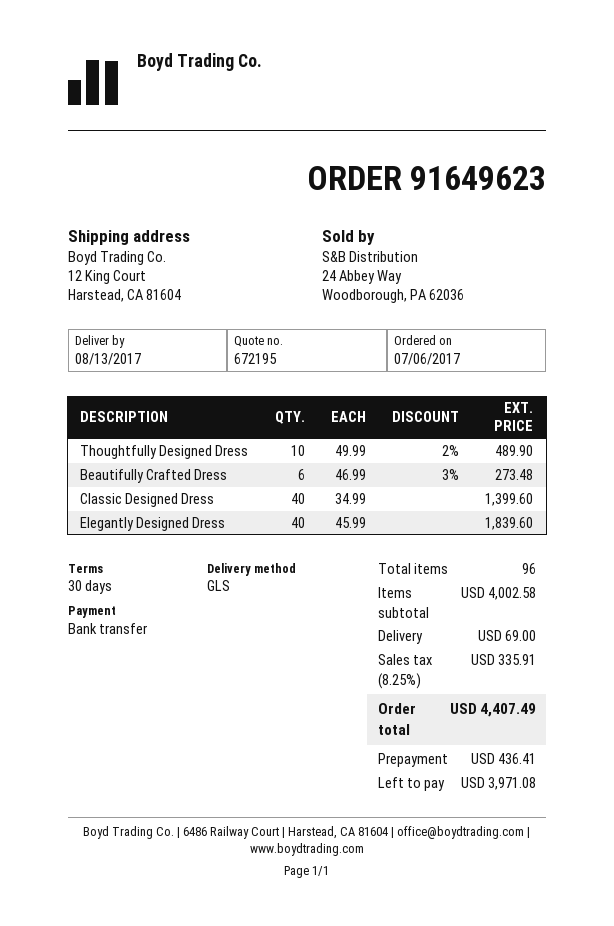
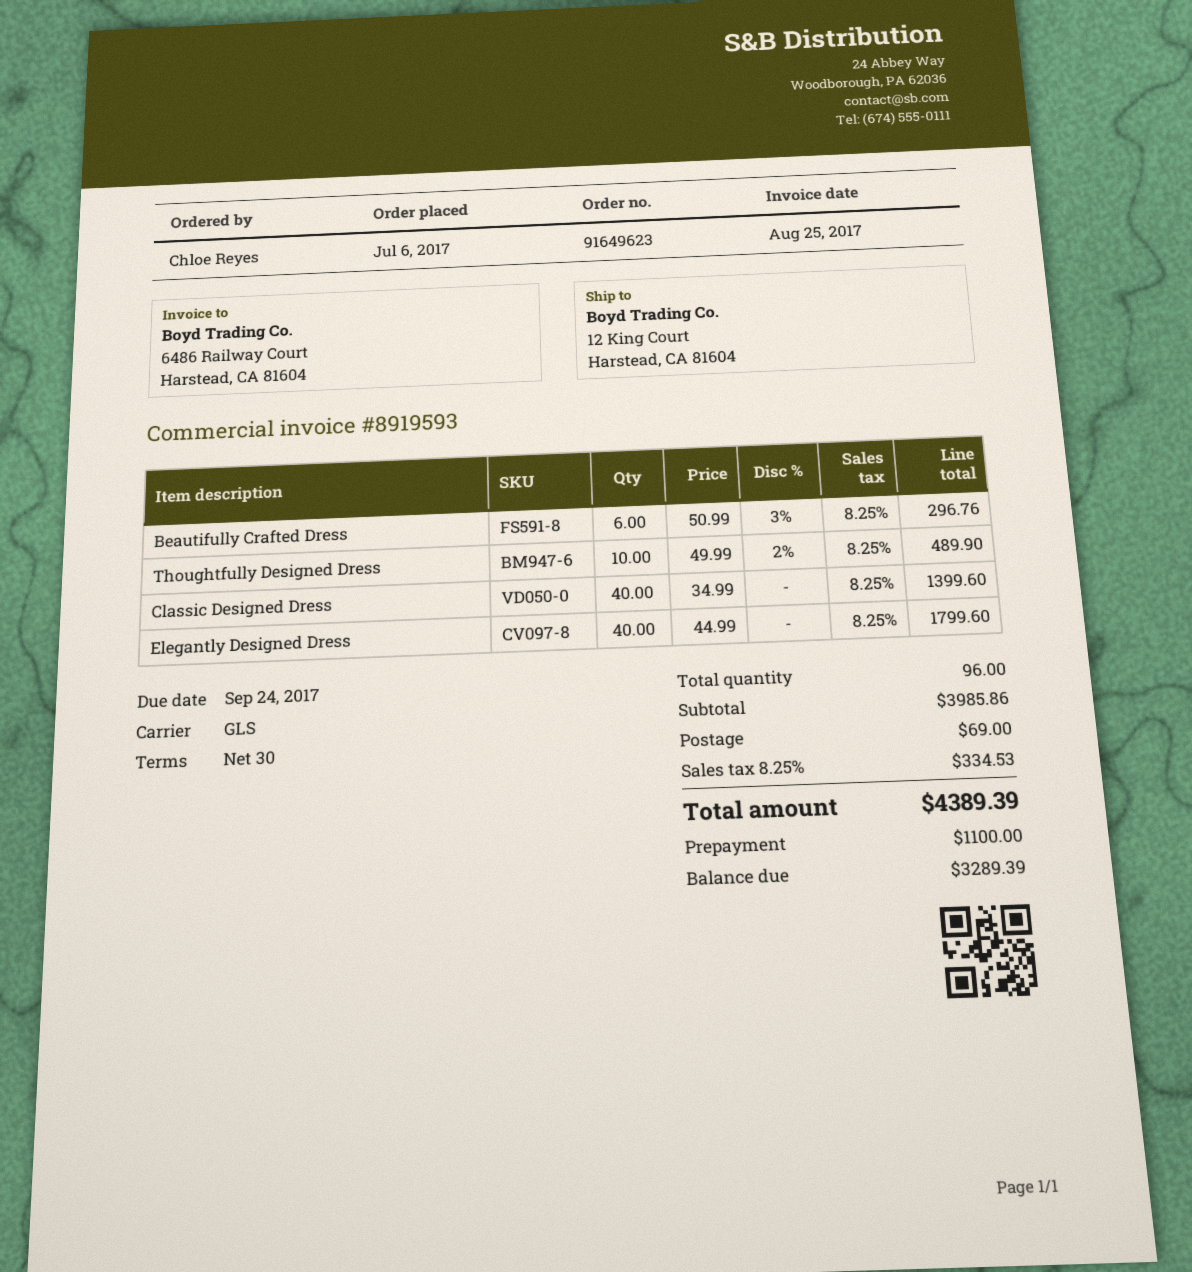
Beautifully Crafted Dress: 6 x 46.99 - 3% = 273.48 -> 6 x 50.99 - 3% = 296.76
Elegantly Designed Dress: 40 x 45.99 = 1839.60 -> 40 x 44.99 = 1799.60
subtotal: 4002.58 -> 3985.86
tax: 8.25% = 335.91 -> 8.25% = 334.53
total: 4407.49 -> 4389.39
deposit: 436.41 -> 1100.00
balance: 3971.08 -> 3289.39

